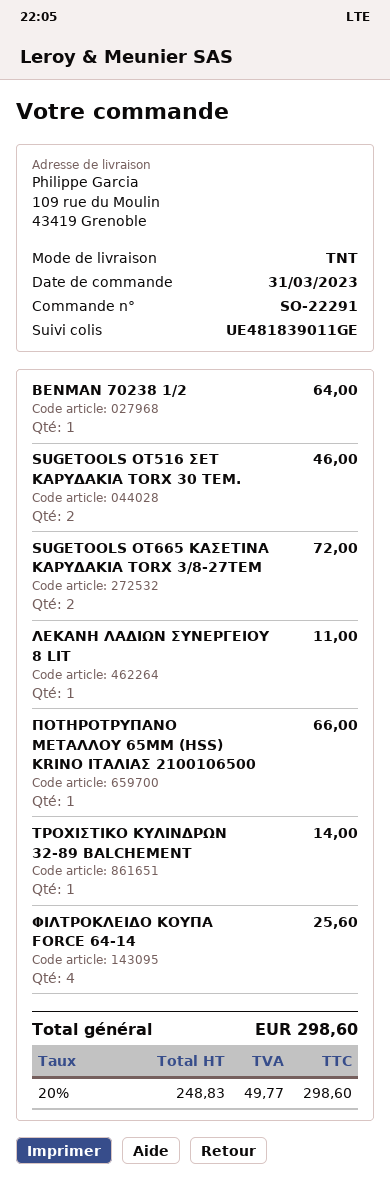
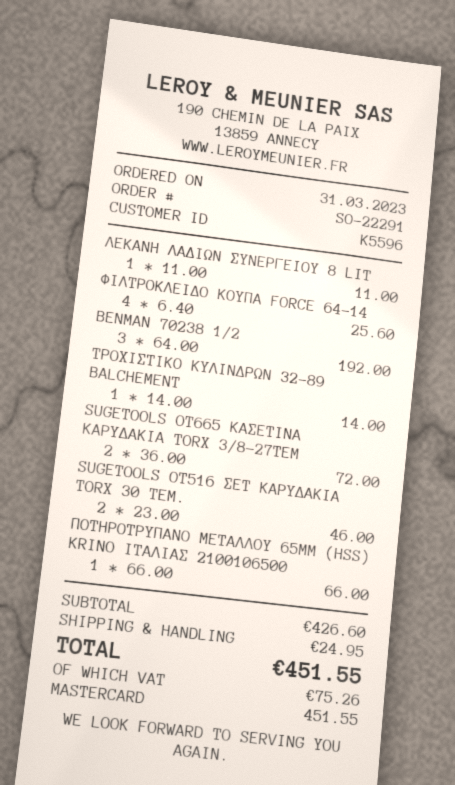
BENMAN 70238 1/2: 1 for 64.00 -> 3 for 192.00
shipping: none -> 24.95
tax: 49.77 -> 75.26
total: 298.60 -> 451.55

